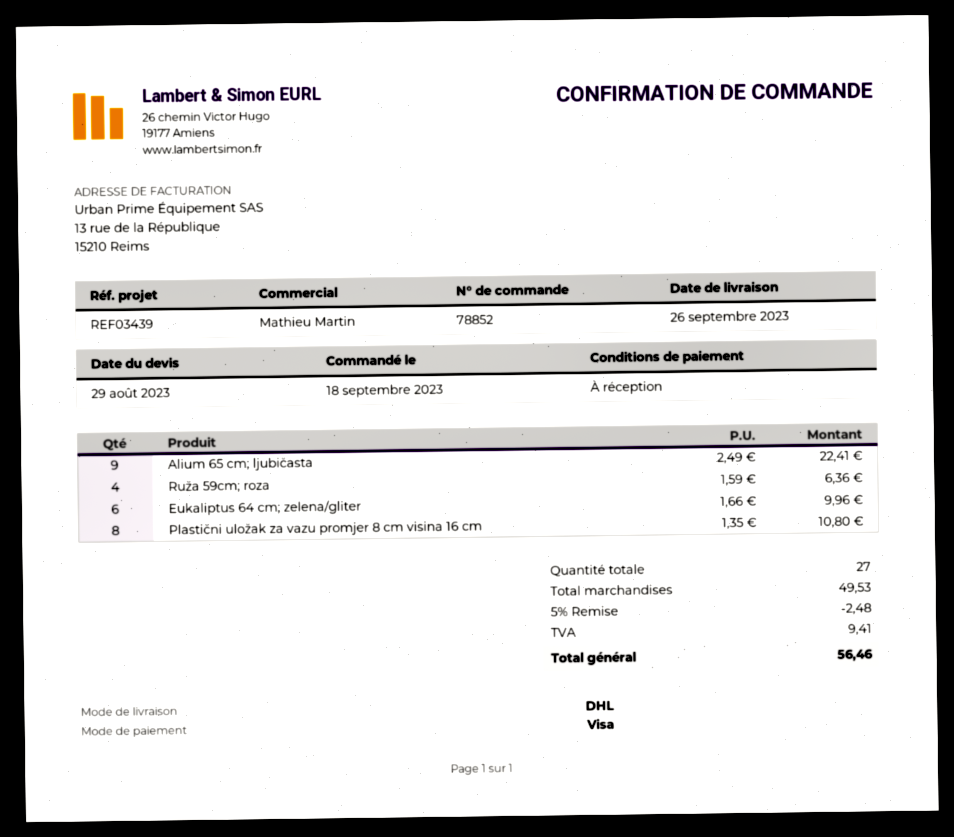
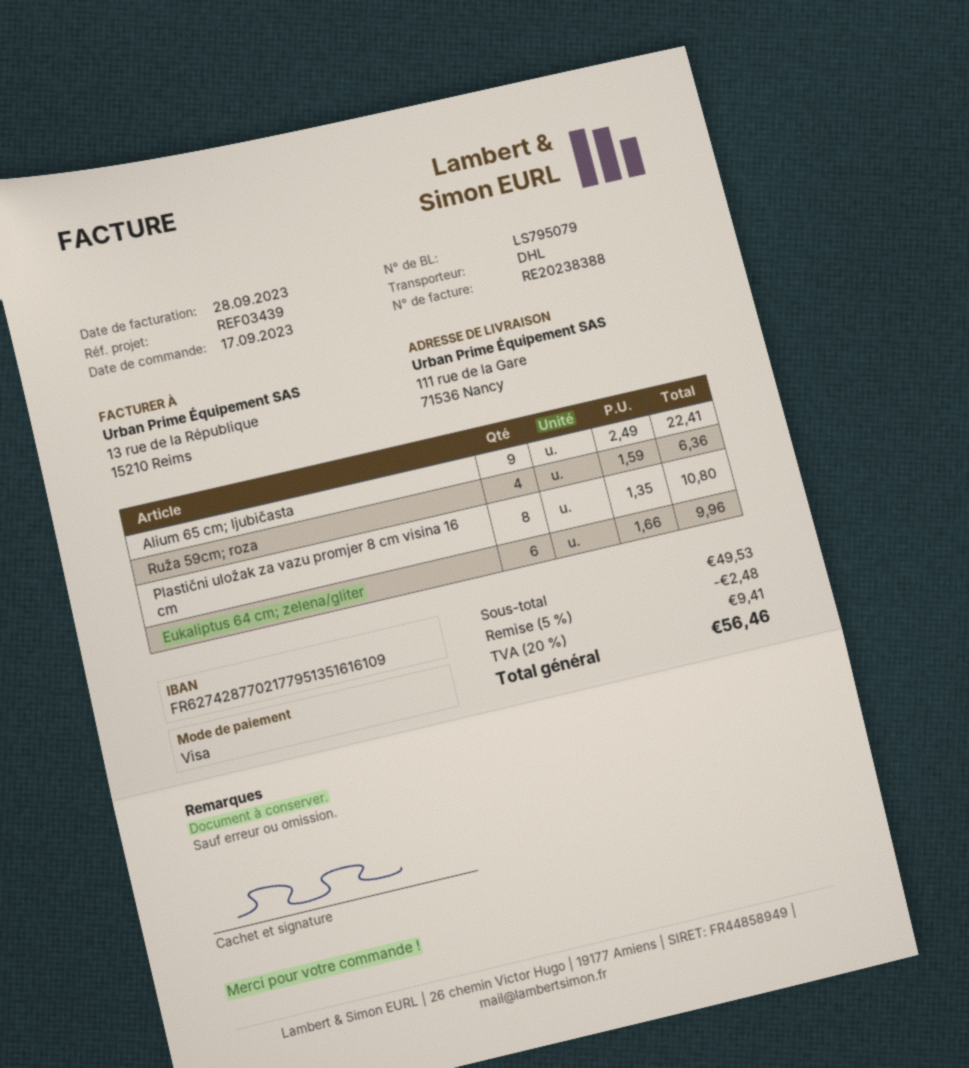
order date: 2023-09-18 -> 2023-09-17

